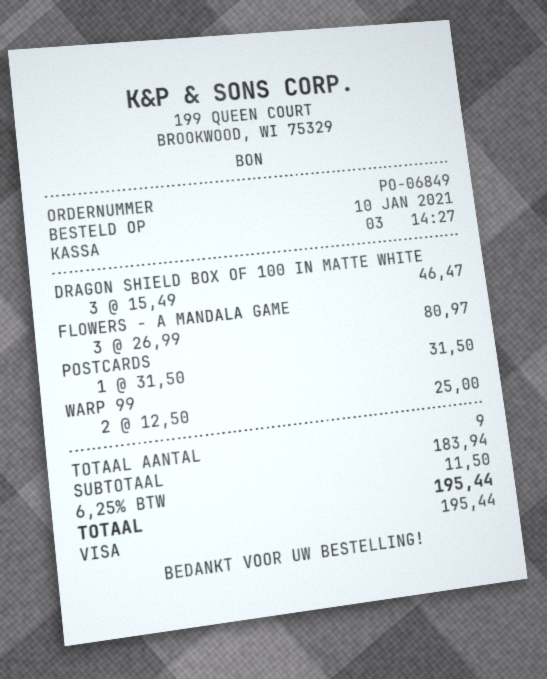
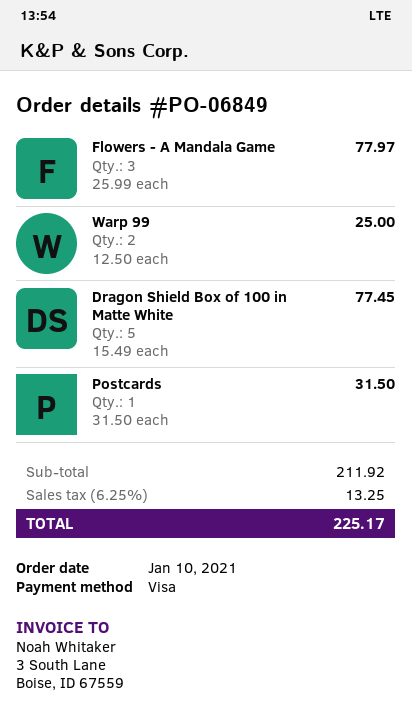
DRAGON SHIELD BOX OF 100 IN MATTE WHITE: 3 x 15.49 = 46.47 -> 5 x 15.49 = 77.45
FLOWERS - A MANDALA GAME: 3 x 26.99 = 80.97 -> 3 x 25.99 = 77.97
subtotal: 183.94 -> 211.92
tax: 6.25% = 11.50 -> 6.25% = 13.25
total: 195.44 -> 225.17

